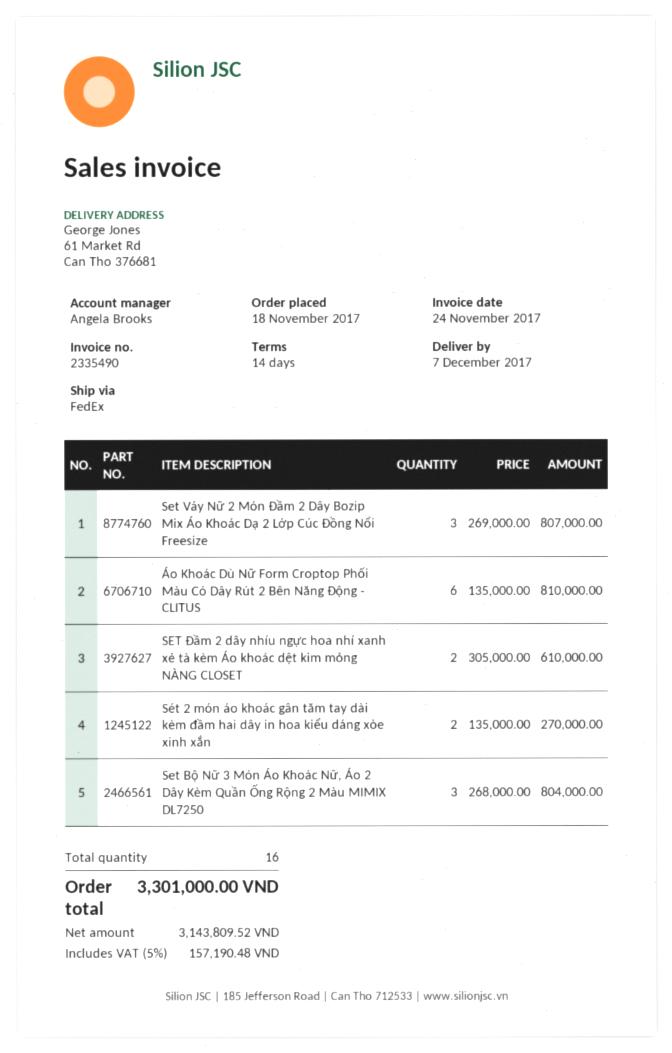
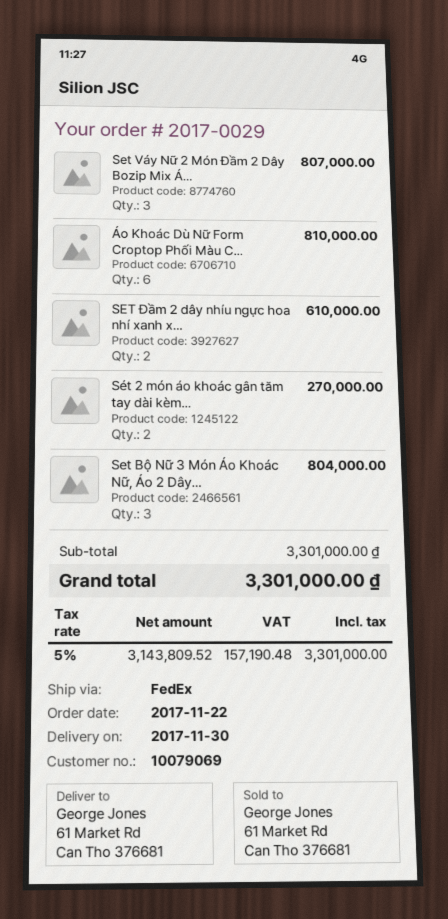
order date: 2017-11-18 -> 2017-11-22
delivery date: 2017-12-07 -> 2017-11-30

